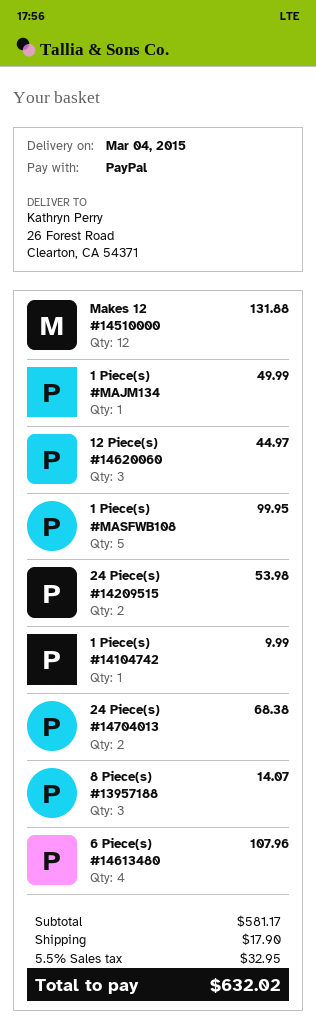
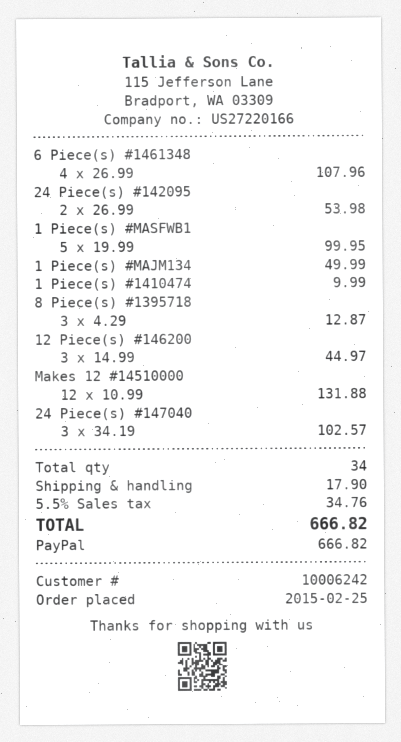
24 Piece(s) #14704013: 2 for 68.38 -> 3 for 102.57
8 Piece(s) #13957188: 3 for 14.07 -> 3 for 12.87
tax: 5.5% = 32.95 -> 5.5% = 34.76
total: 632.02 -> 666.82

